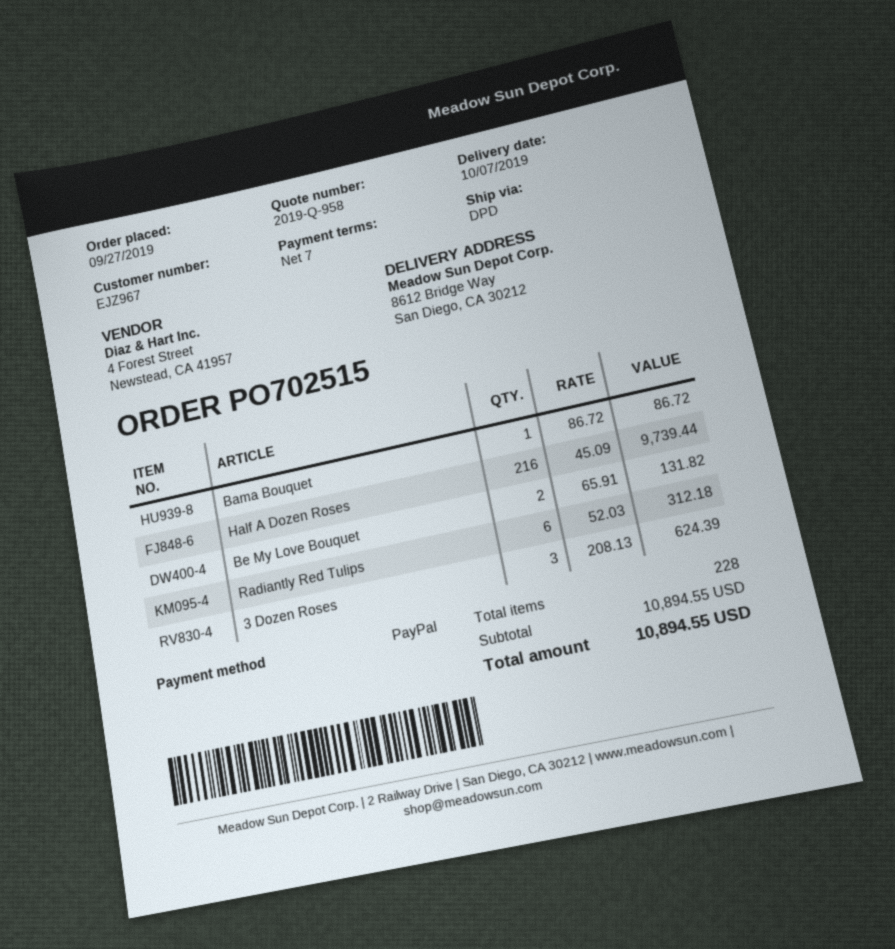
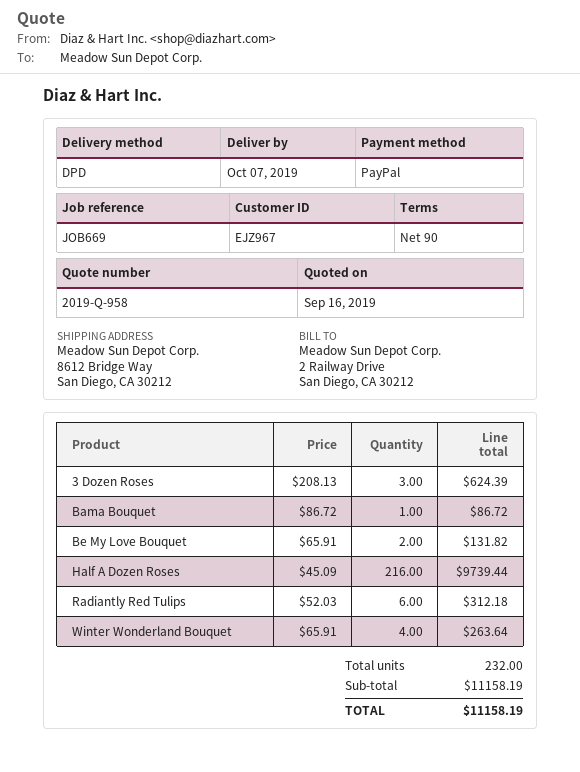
payment terms: 7 days -> 90 days
Winter Wonderland Bouquet: none -> 4 x 65.91 = 263.64
total quantity: 228 -> 232
subtotal: 10894.55 -> 11158.19
total: 10894.55 -> 11158.19

